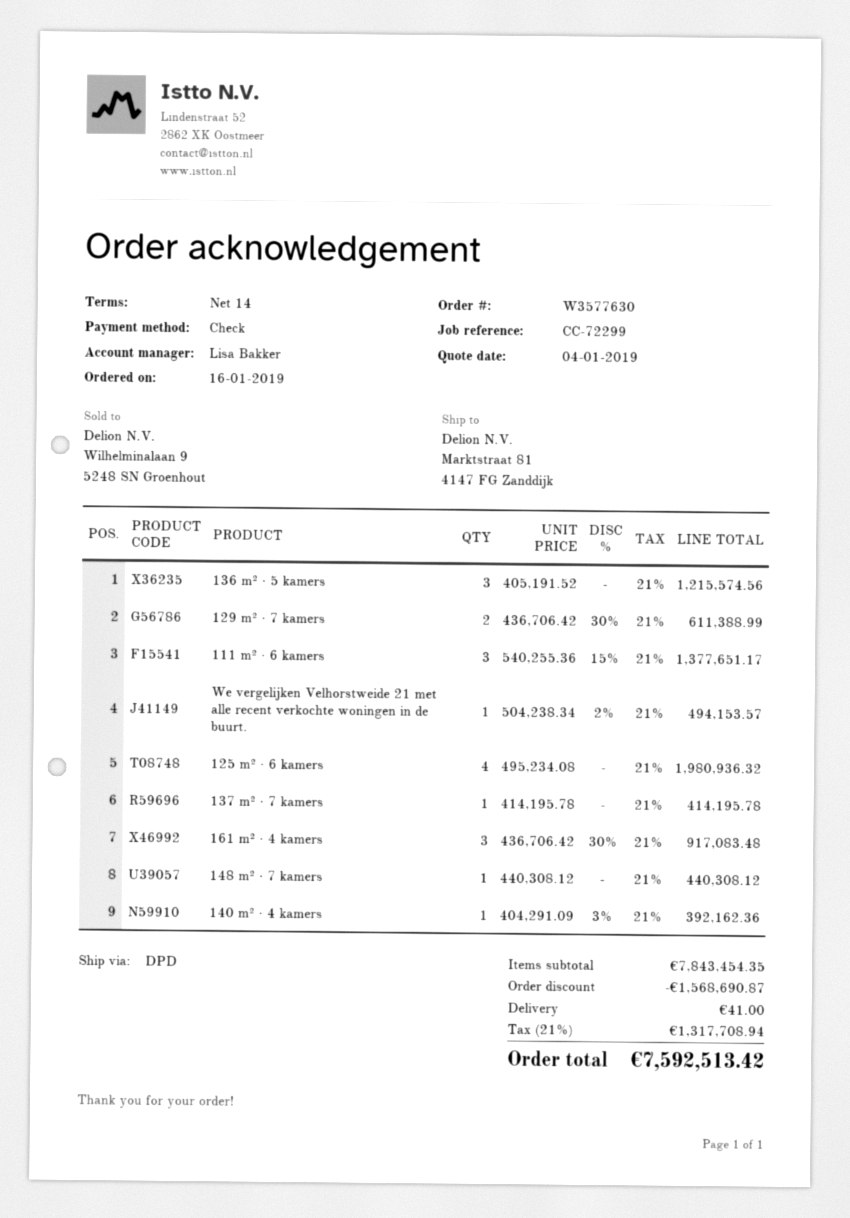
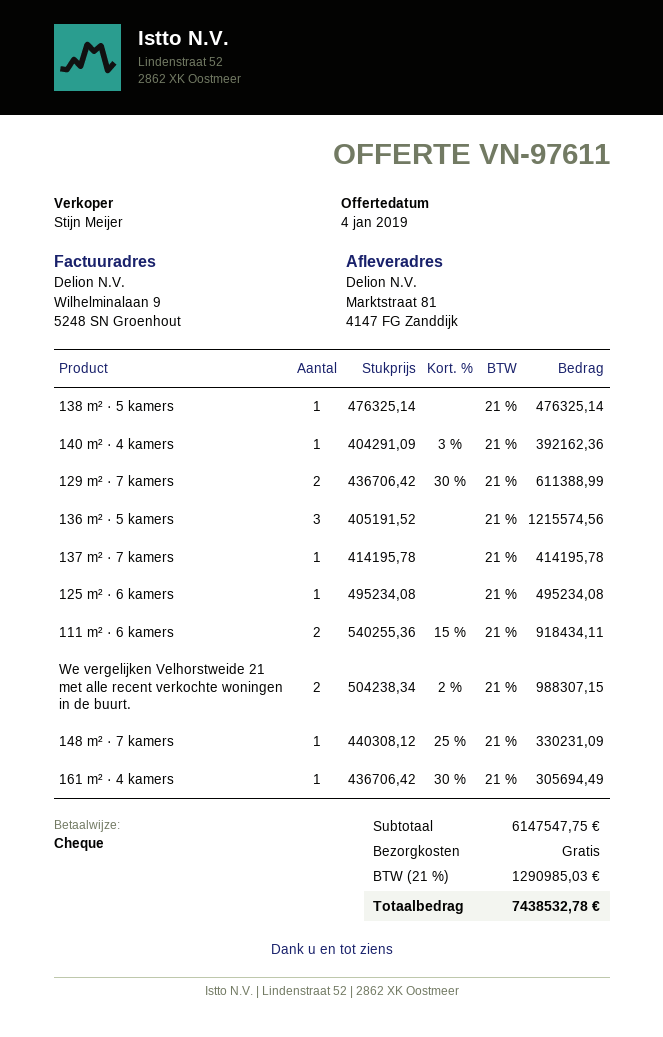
sales rep: Lisa Bakker -> Stijn Meijer
111 m² · 6 kamers: 3 x 540255.36 - 15% = 1377651.17 -> 2 x 540255.36 - 15% = 918434.11
We vergelijken Velhorstweide 21 met alle recent verkochte woningen in de buurt.: 1 x 504238.34 - 2% = 494153.57 -> 2 x 504238.34 - 2% = 988307.15
125 m² · 6 kamers: 4 x 495234.08 = 1980936.32 -> 1 x 495234.08 = 495234.08
161 m² · 4 kamers: 3 x 436706.42 - 30% = 917083.48 -> 1 x 436706.42 - 30% = 305694.49
148 m² · 7 kamers: 1 x 440308.12 = 440308.12 -> 1 x 440308.12 - 25% = 330231.09
138 m² · 5 kamers: none -> 1 x 476325.14 = 476325.14
subtotal: 7843454.35 -> 6147547.75
discount: 1568690.87 -> none
shipping: 41.00 -> 0.00
tax: 21% = 1317708.94 -> 21% = 1290985.03
total: 7592513.42 -> 7438532.78

